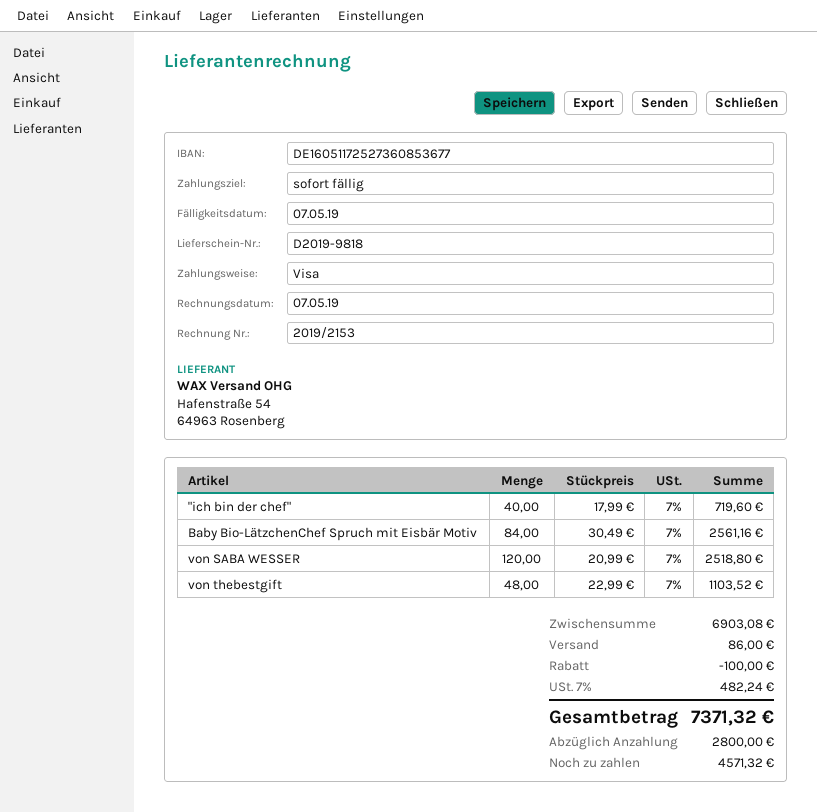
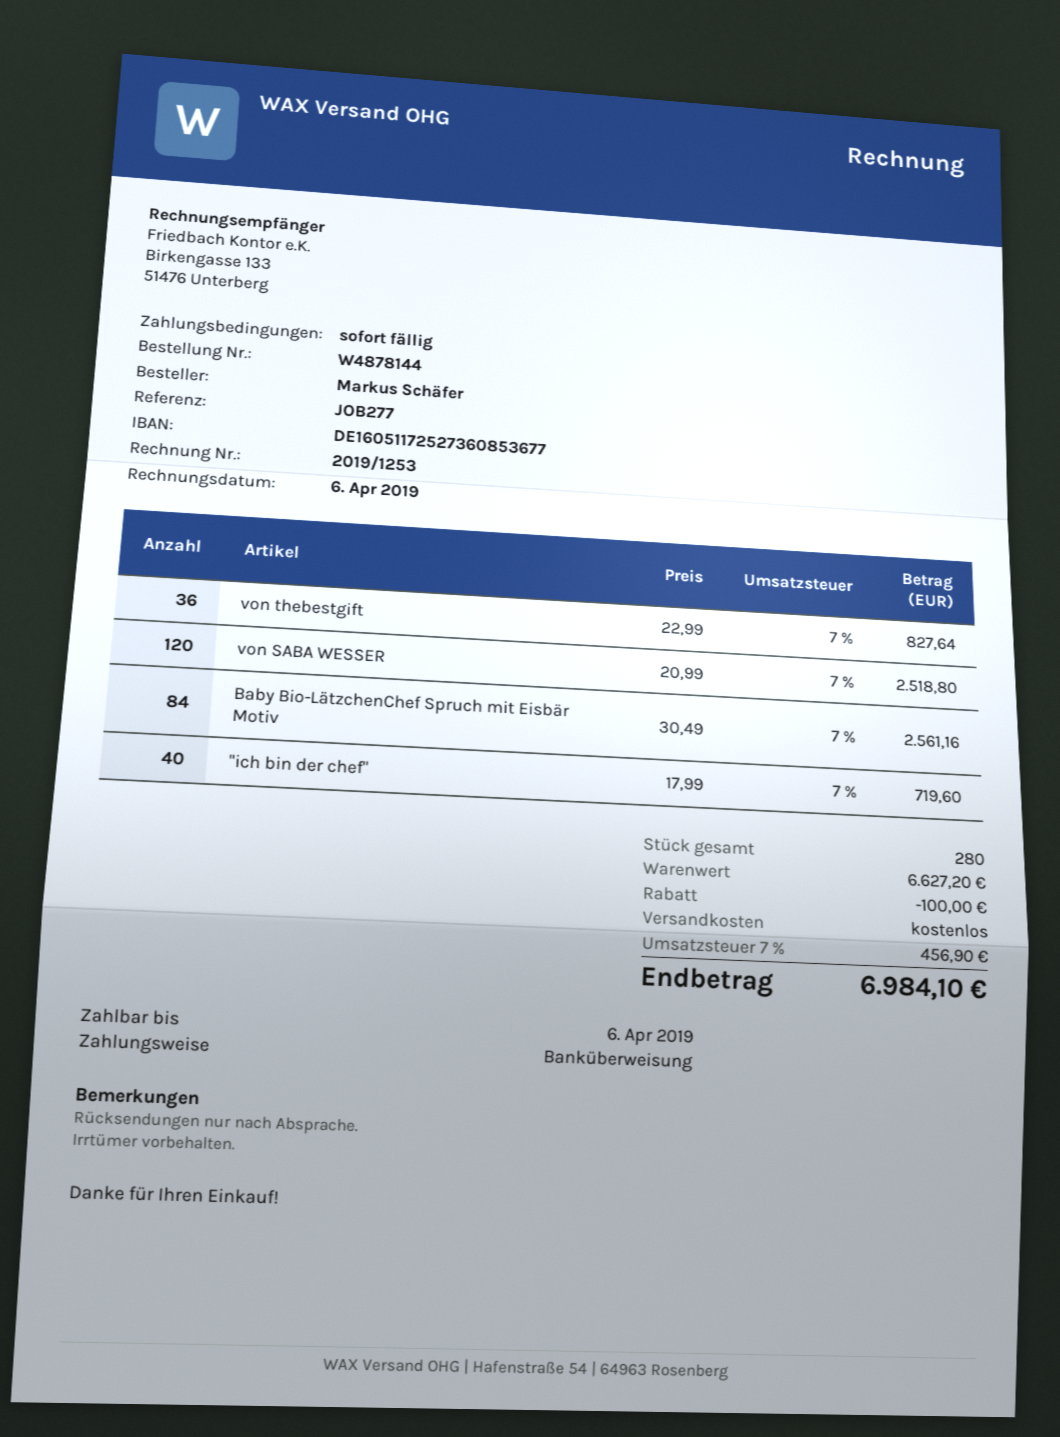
invoice number: 2019/2153 -> 2019/1253
invoice date: 2019-05-07 -> 2019-04-06
due date: 2019-05-07 -> 2019-04-06
payment method: Visa -> bank transfer
von thebestgift: 48 x 22.99 = 1103.52 -> 36 x 22.99 = 827.64
subtotal: 6903.08 -> 6627.20
shipping: 86.00 -> 0.00
tax: 7% = 482.24 -> 7% = 456.90
total: 7371.32 -> 6984.10

